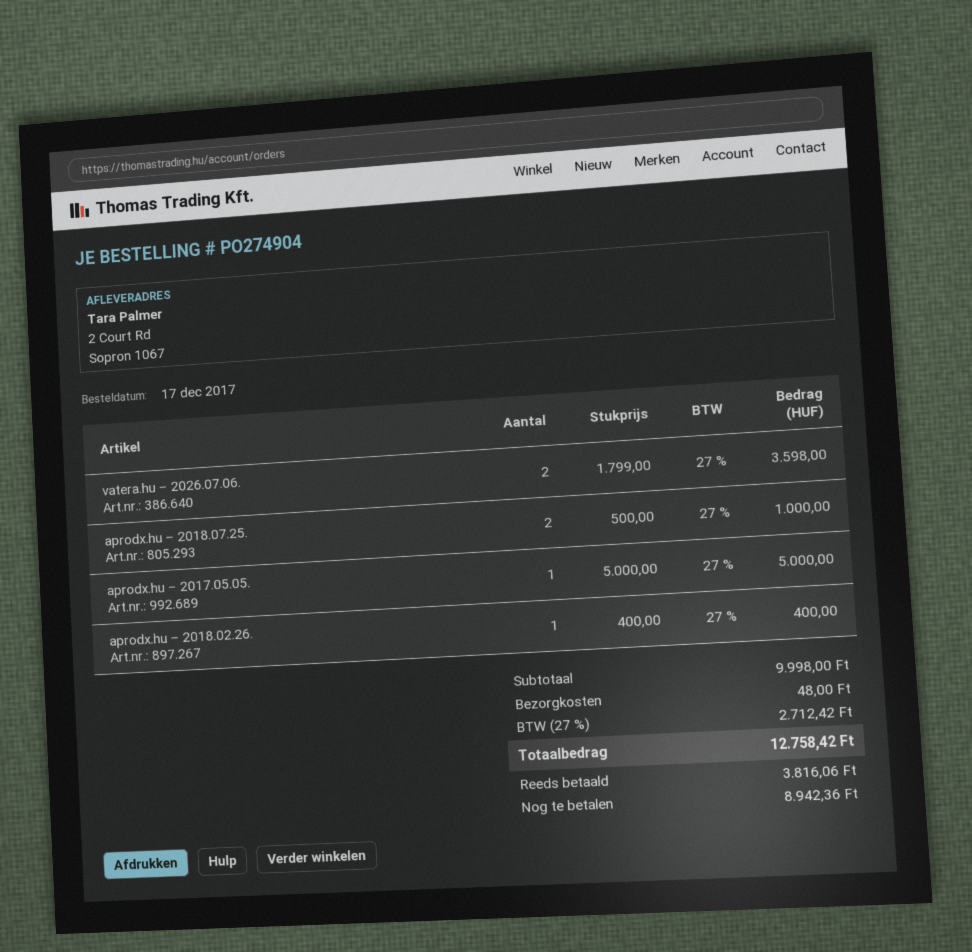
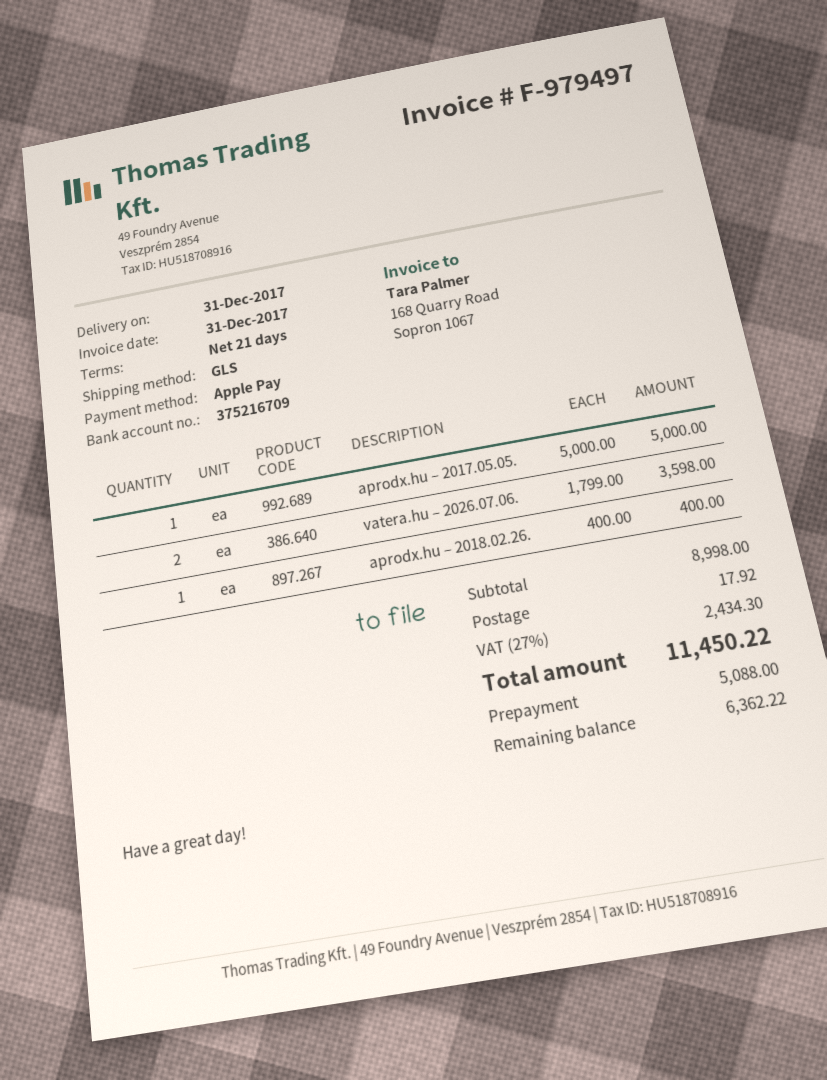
aprodx.hu – 2018.07.25.: 2 x 500.00 = 1000.00 -> none
subtotal: 9998.00 -> 8998.00
shipping: 48.00 -> 17.92
tax: 27% = 2712.42 -> 27% = 2434.30
total: 12758.42 -> 11450.22
deposit: 3816.06 -> 5088.00
balance: 8942.36 -> 6362.22

